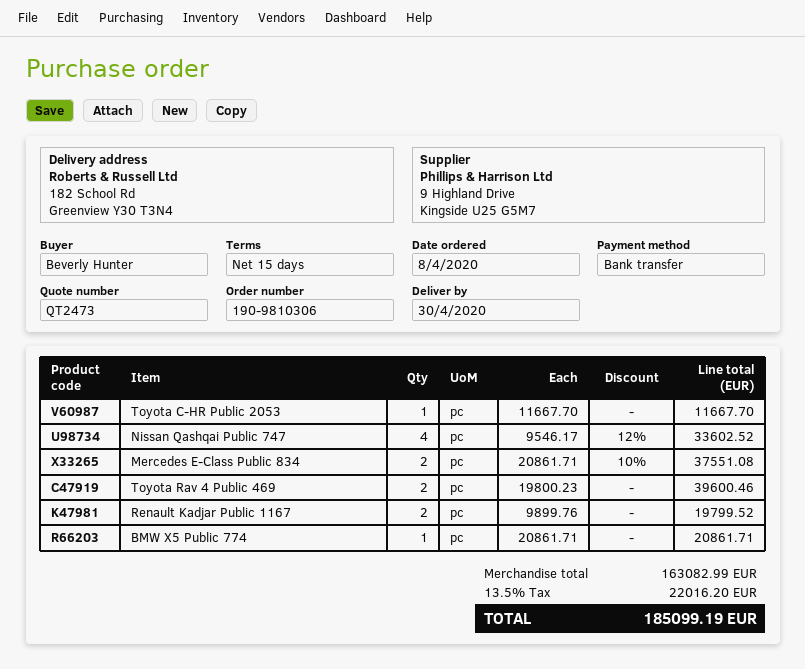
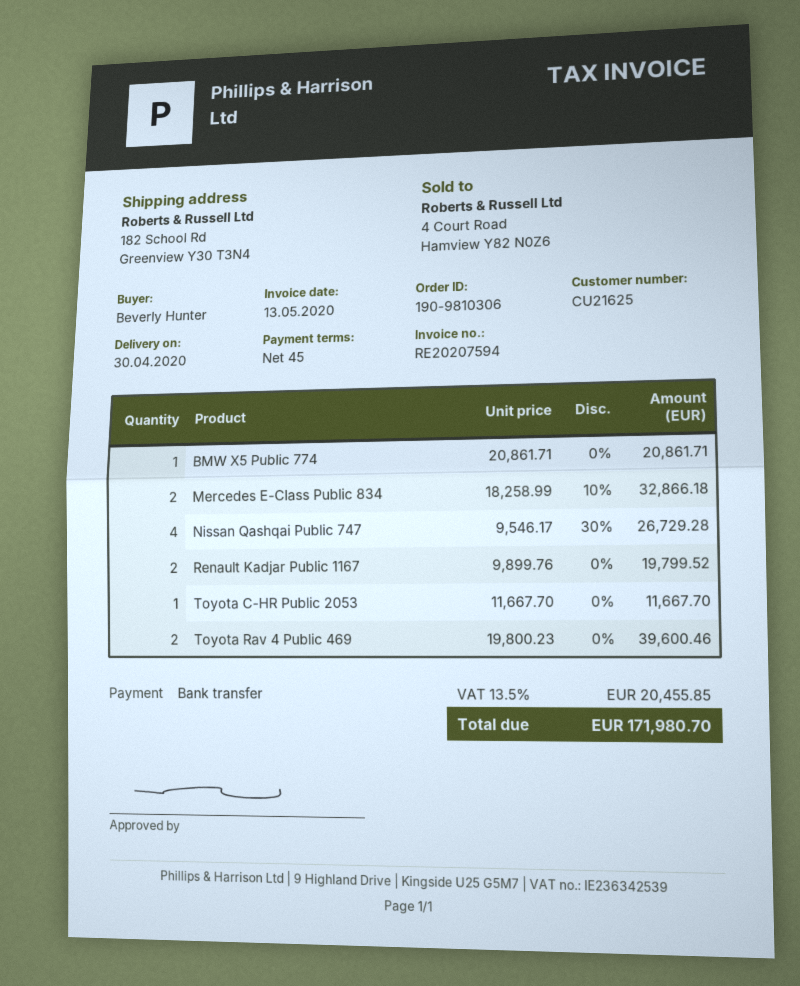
payment terms: 15 days -> 45 days
Nissan Qashqai Public 747: 4 x 9546.17 - 12% = 33602.52 -> 4 x 9546.17 - 30% = 26729.28
Mercedes E-Class Public 834: 2 x 20861.71 - 10% = 37551.08 -> 2 x 18258.99 - 10% = 32866.18
tax: 13.5% = 22016.20 -> 13.5% = 20455.85
total: 185099.19 -> 171980.70

